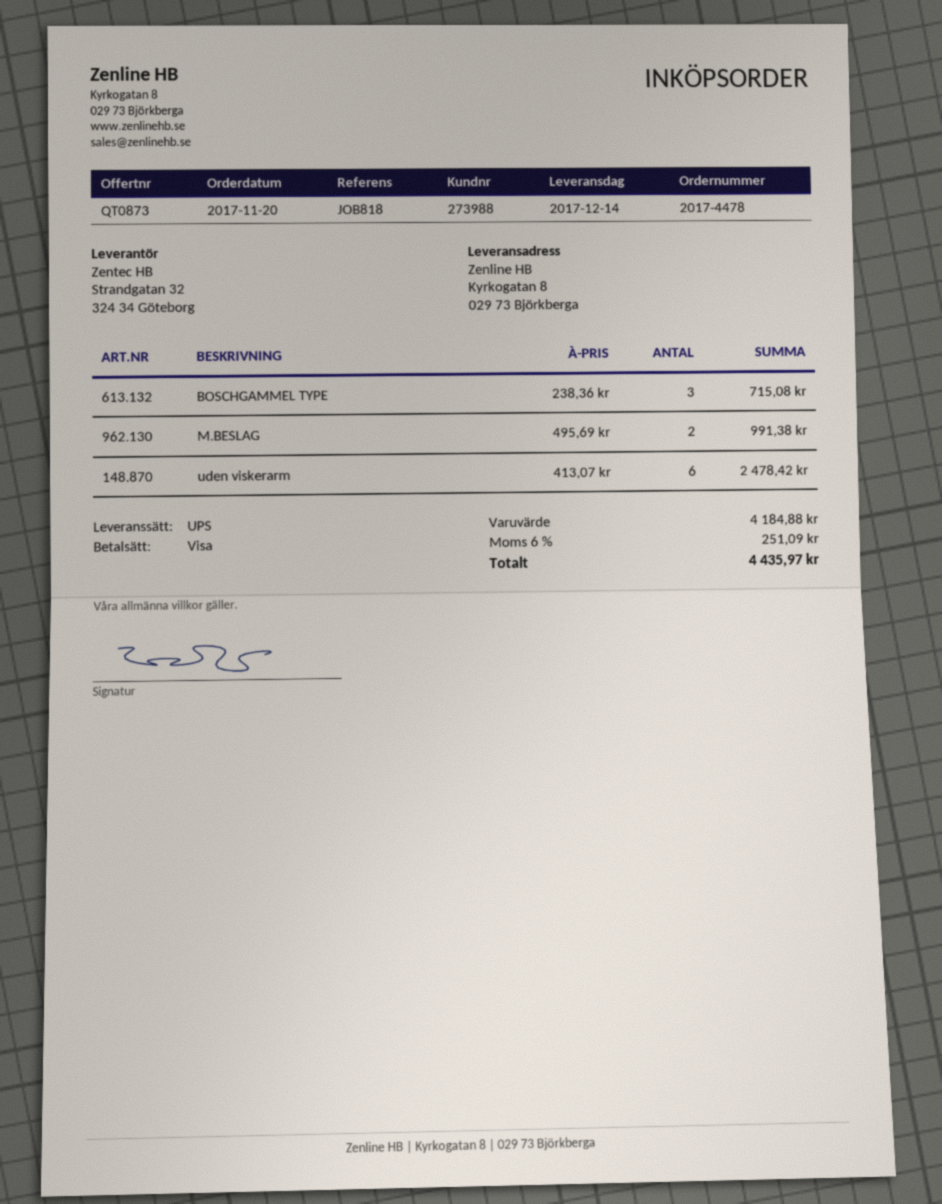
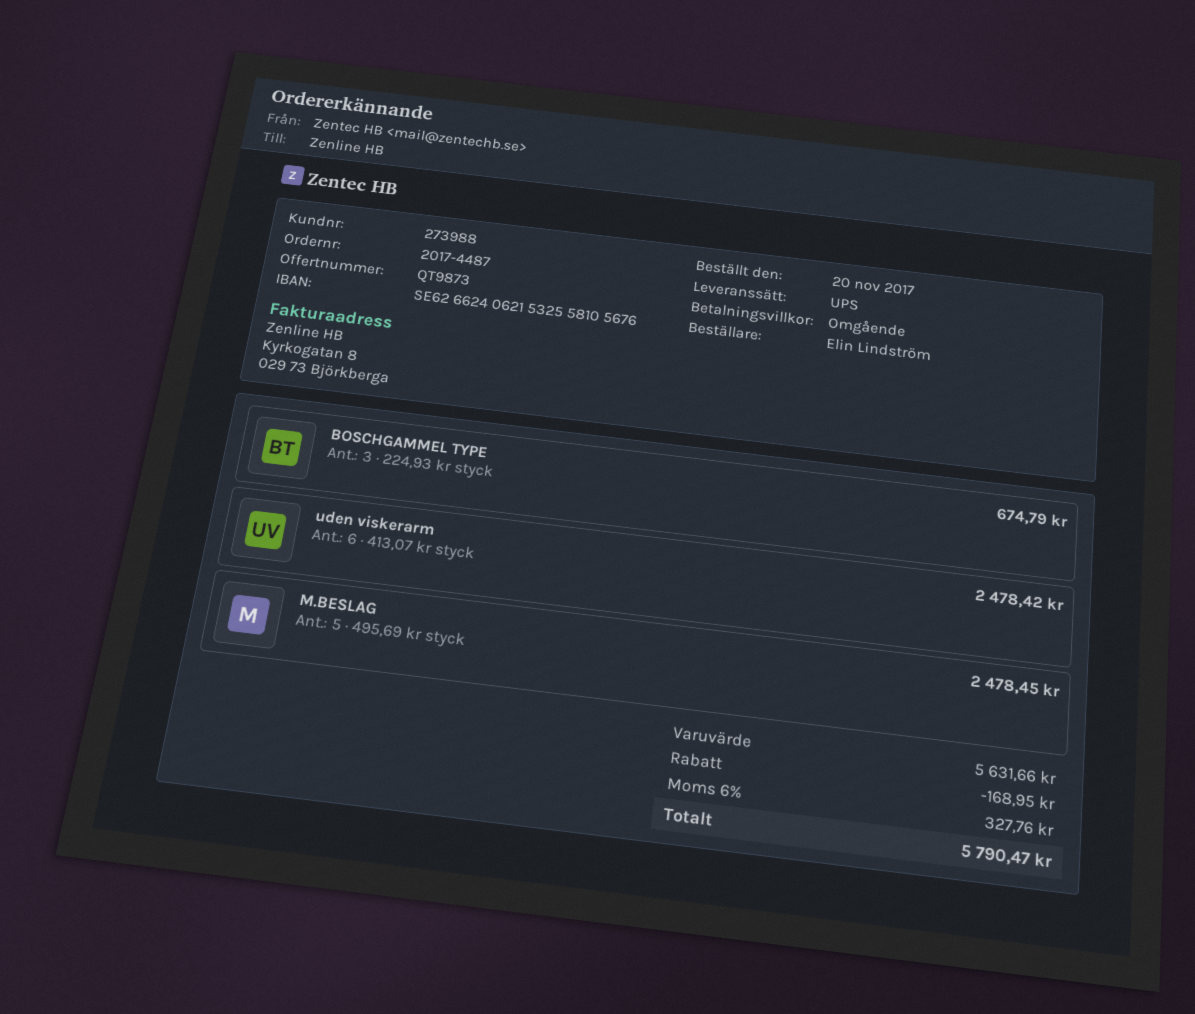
quote number: QT0873 -> QT9873
order number: 2017-4478 -> 2017-4487
BOSCHGAMMEL TYPE: 3 x 238.36 = 715.08 -> 3 x 224.93 = 674.79
M.BESLAG: 2 x 495.69 = 991.38 -> 5 x 495.69 = 2478.45
subtotal: 4184.88 -> 5631.66
discount: none -> 168.95
tax: 6% = 251.09 -> 6% = 327.76
total: 4435.97 -> 5790.47

